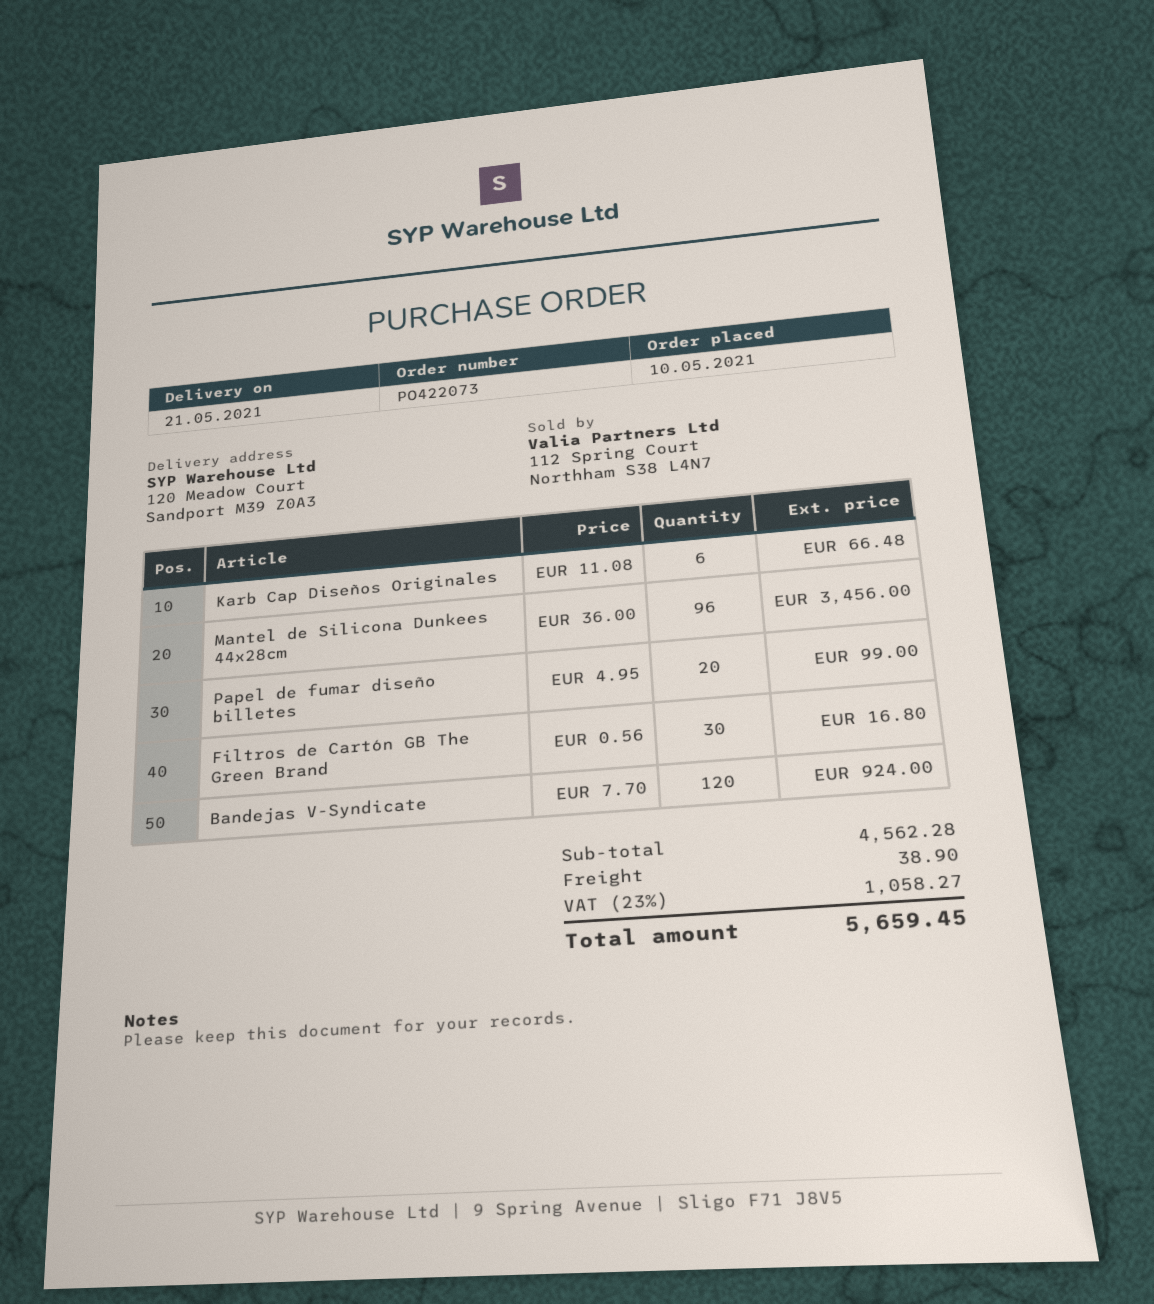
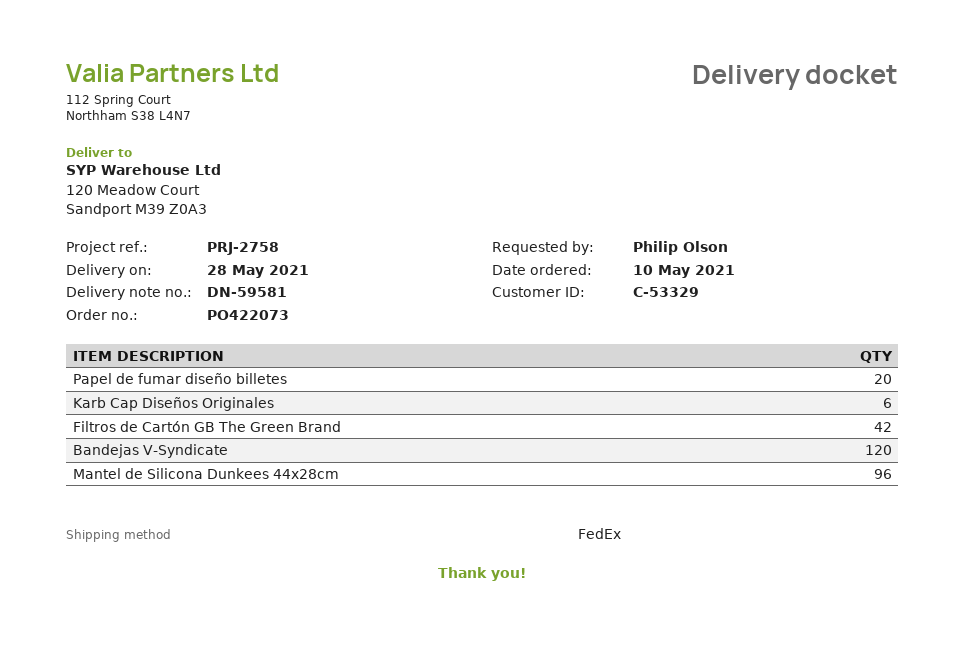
delivery date: 2021-05-21 -> 2021-05-28
Filtros de Cartón GB The Green Brand: 30 -> 42

